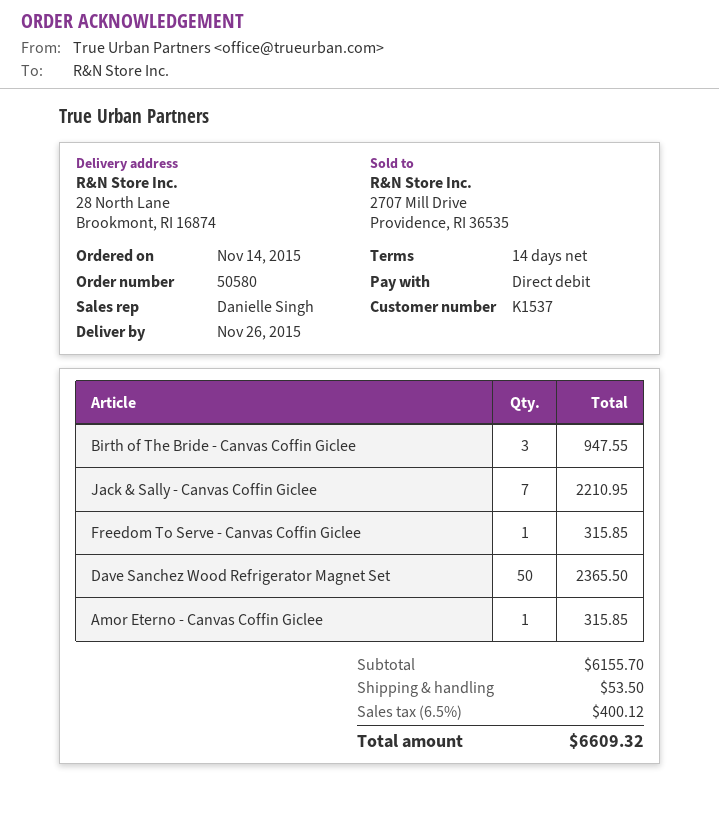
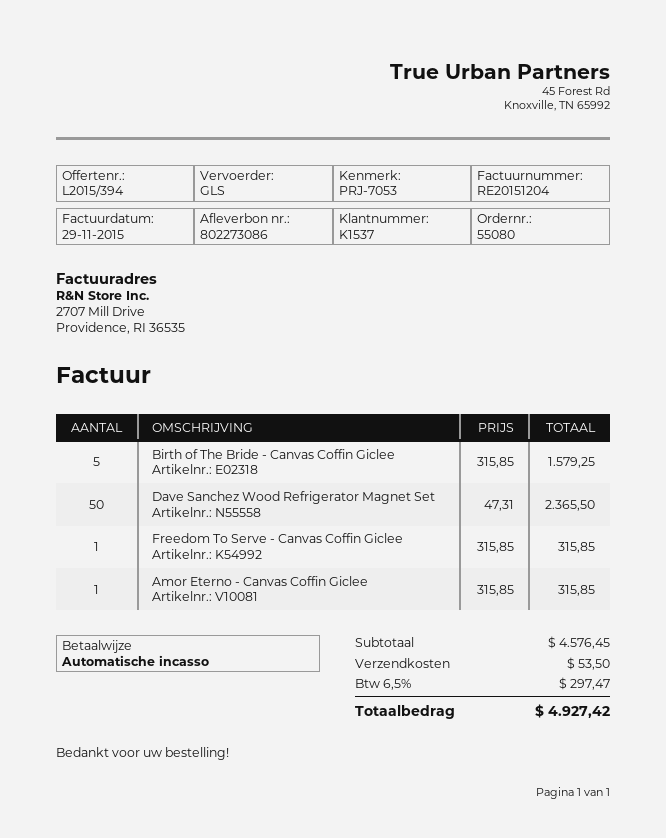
order number: 50580 -> 55080
Birth of The Bride - Canvas Coffin Giclee: 3 for 947.55 -> 5 for 1579.25
Jack & Sally - Canvas Coffin Giclee: 7 for 2210.95 -> none
subtotal: 6155.70 -> 4576.45
tax: 6.5% = 400.12 -> 6.5% = 297.47
total: 6609.32 -> 4927.42

